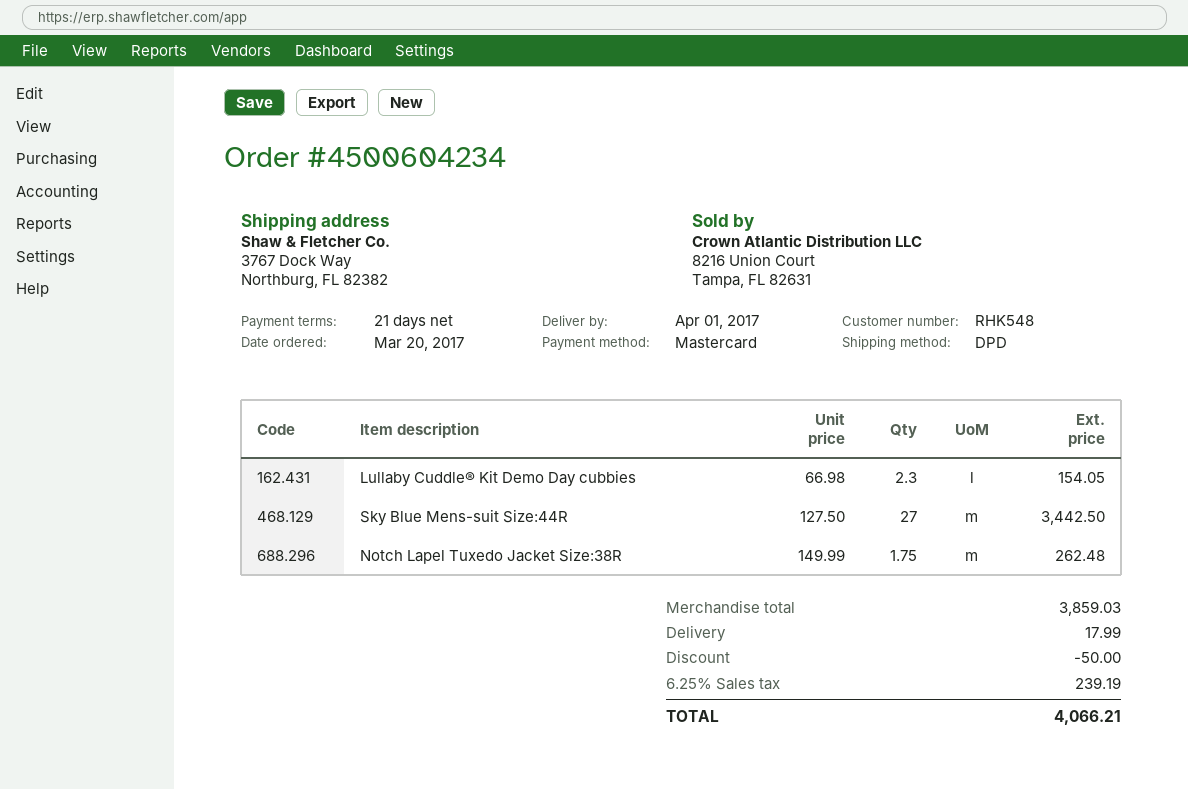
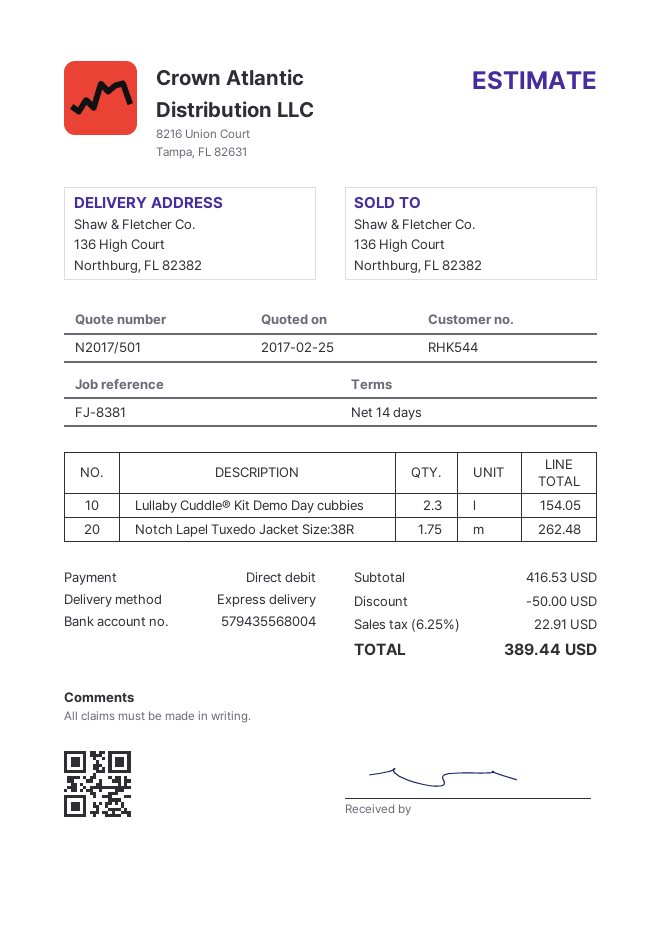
payment terms: 21 days -> 14 days
customer number: RHK548 -> RHK544
payment method: Mastercard -> direct debit
shipping method: DPD -> express
ship to: 3767 Dock Way, Northburg, FL 82382 -> 136 High Court, Northburg, FL 82382
Sky Blue Mens-suit Size:44R: 27 for 3442.50 -> none
subtotal: 3859.03 -> 416.53
shipping: 17.99 -> none
tax: 6.25% = 239.19 -> 6.25% = 22.91
total: 4066.21 -> 389.44

